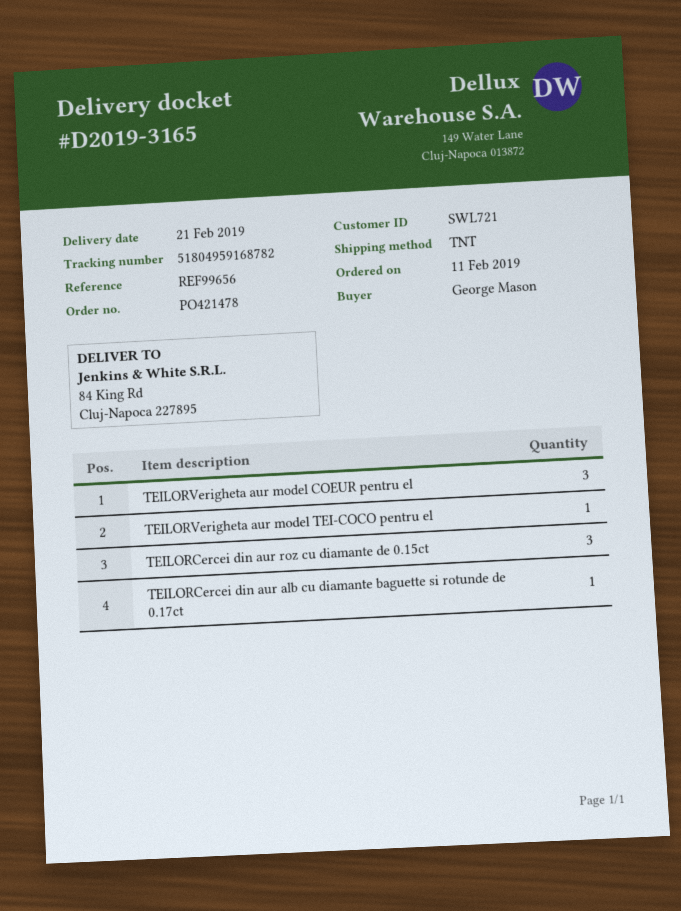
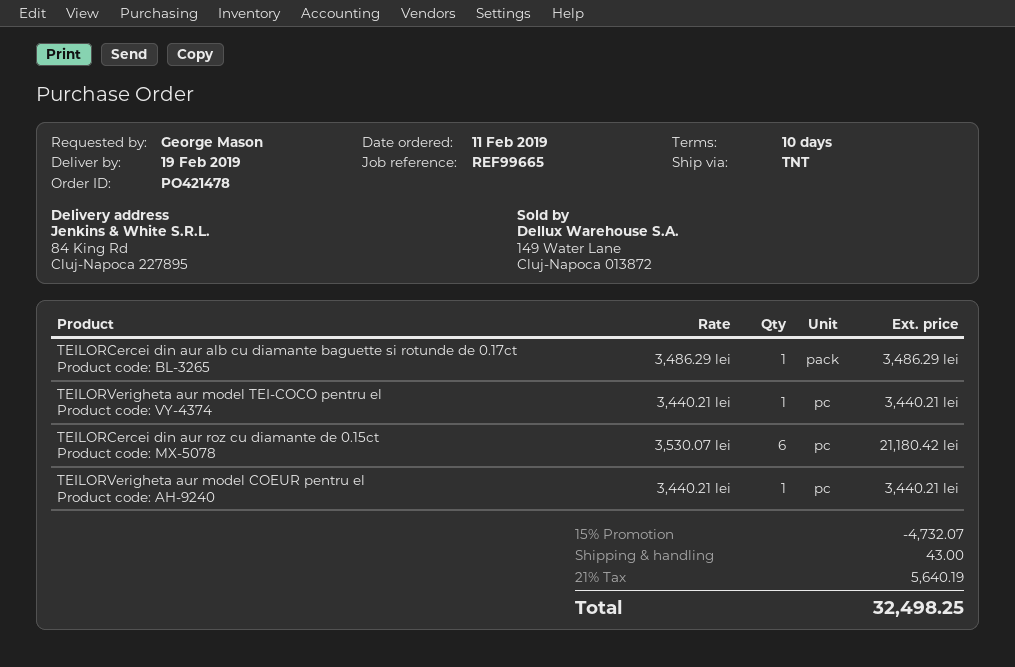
delivery date: 2019-02-21 -> 2019-02-19
reference: REF99656 -> REF99665
TEILORVerigheta aur model COEUR pentru el: 3 -> 1
TEILORCercei din aur roz cu diamante de 0.15ct: 3 -> 6

